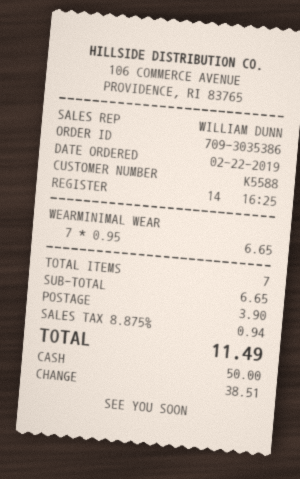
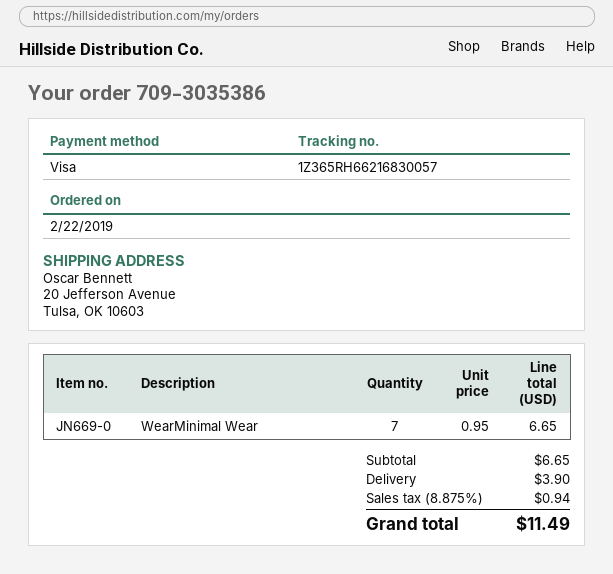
payment method: cash -> Visa

